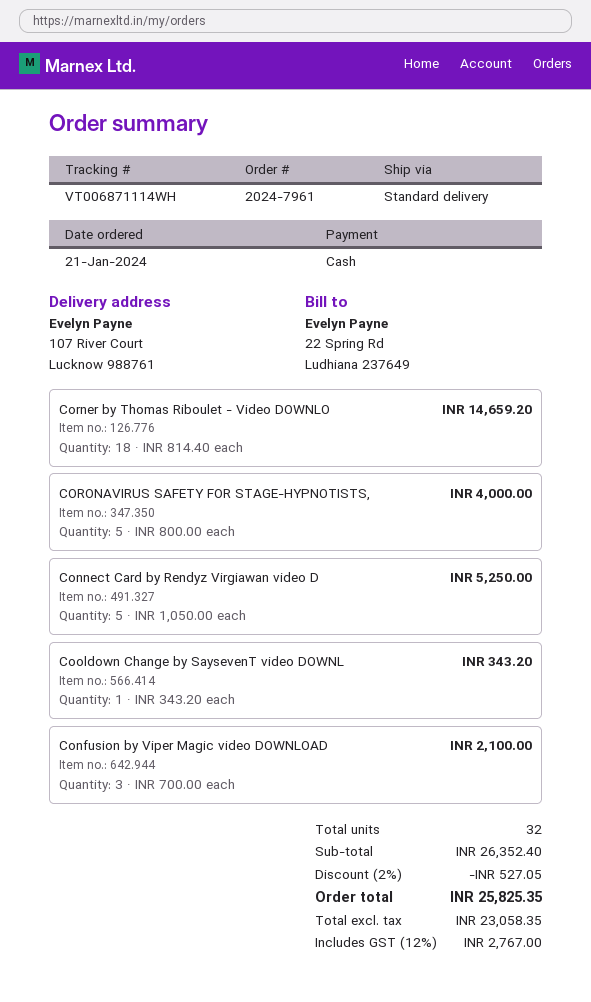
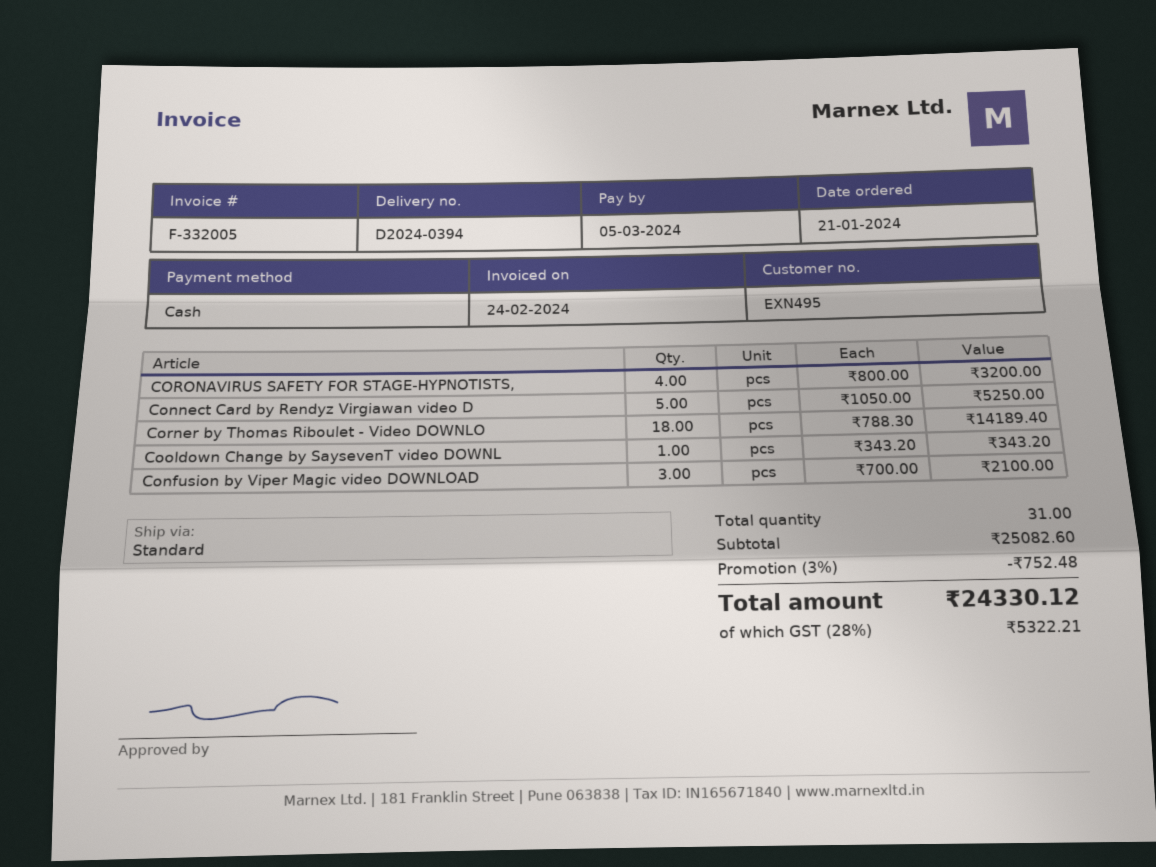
Corner by Thomas Riboulet - Video DOWNLO: 18 x 814.40 = 14659.20 -> 18 x 788.30 = 14189.40
CORONAVIRUS SAFETY FOR STAGE-HYPNOTISTS,: 5 x 800.00 = 4000.00 -> 4 x 800.00 = 3200.00
total quantity: 32 -> 31
subtotal: 26352.40 -> 25082.60
discount: 2% = 527.05 -> 3% = 752.48
tax: 12% = 2767.00 -> 28% = 5322.21
total: 25825.35 -> 24330.12

